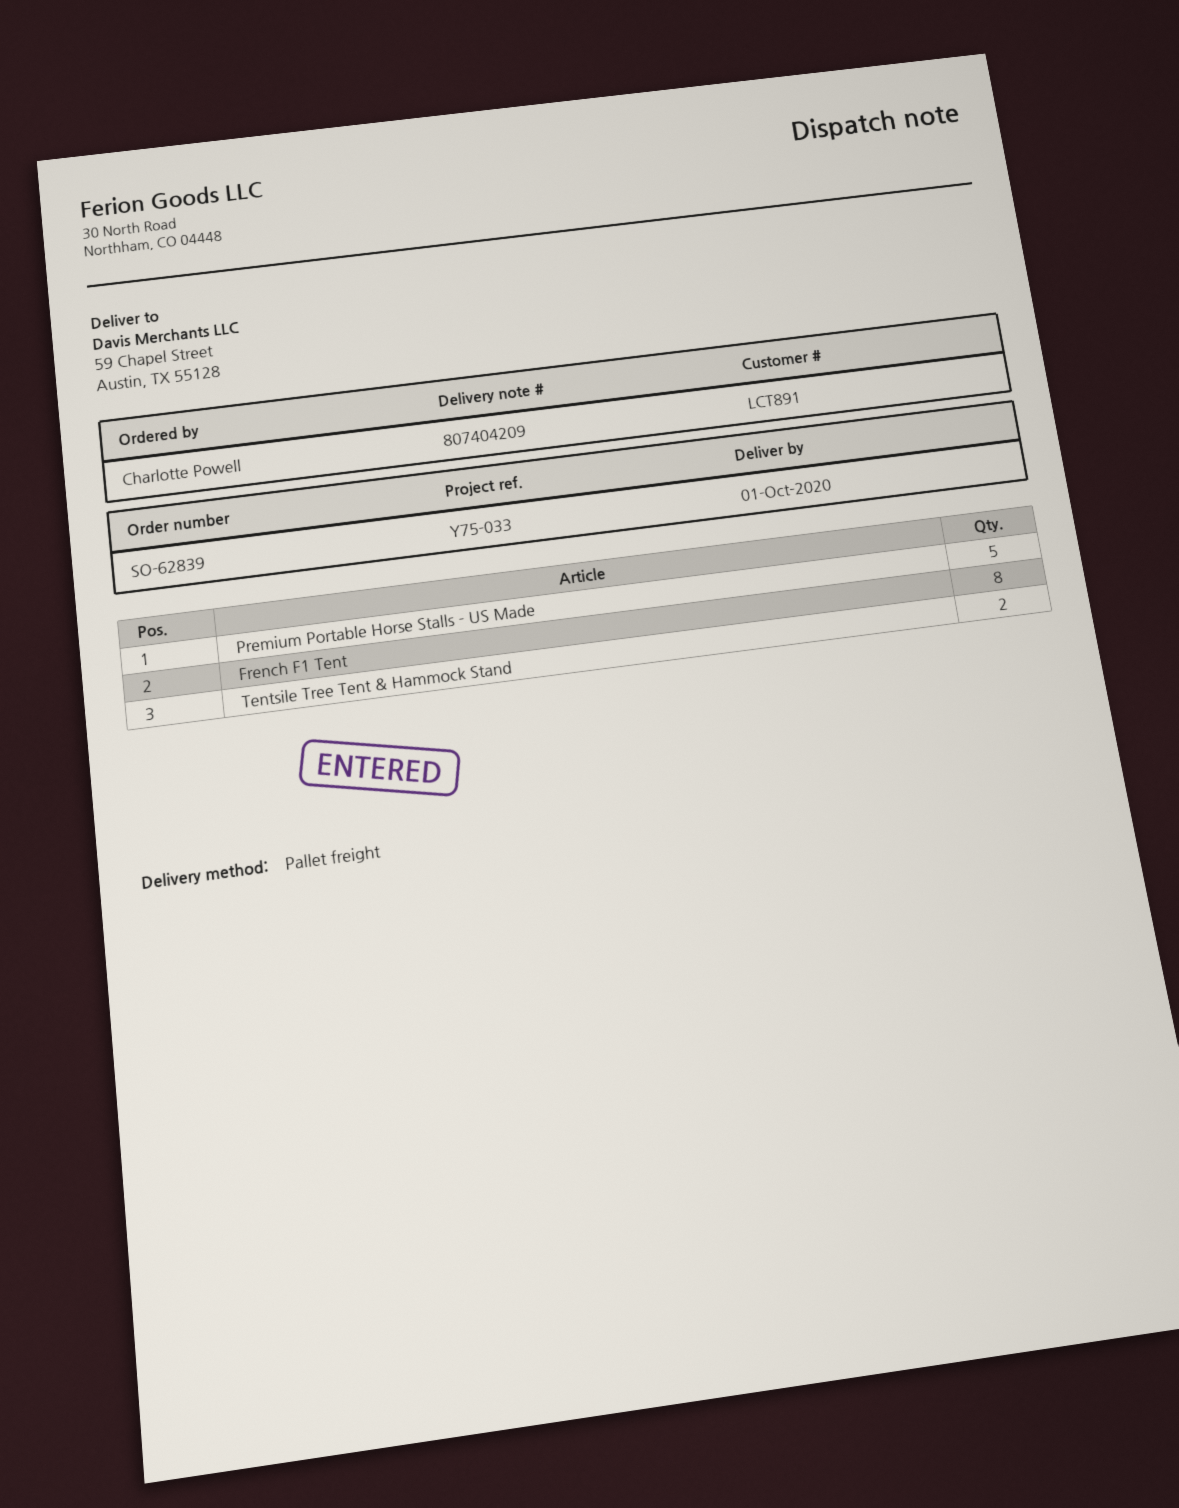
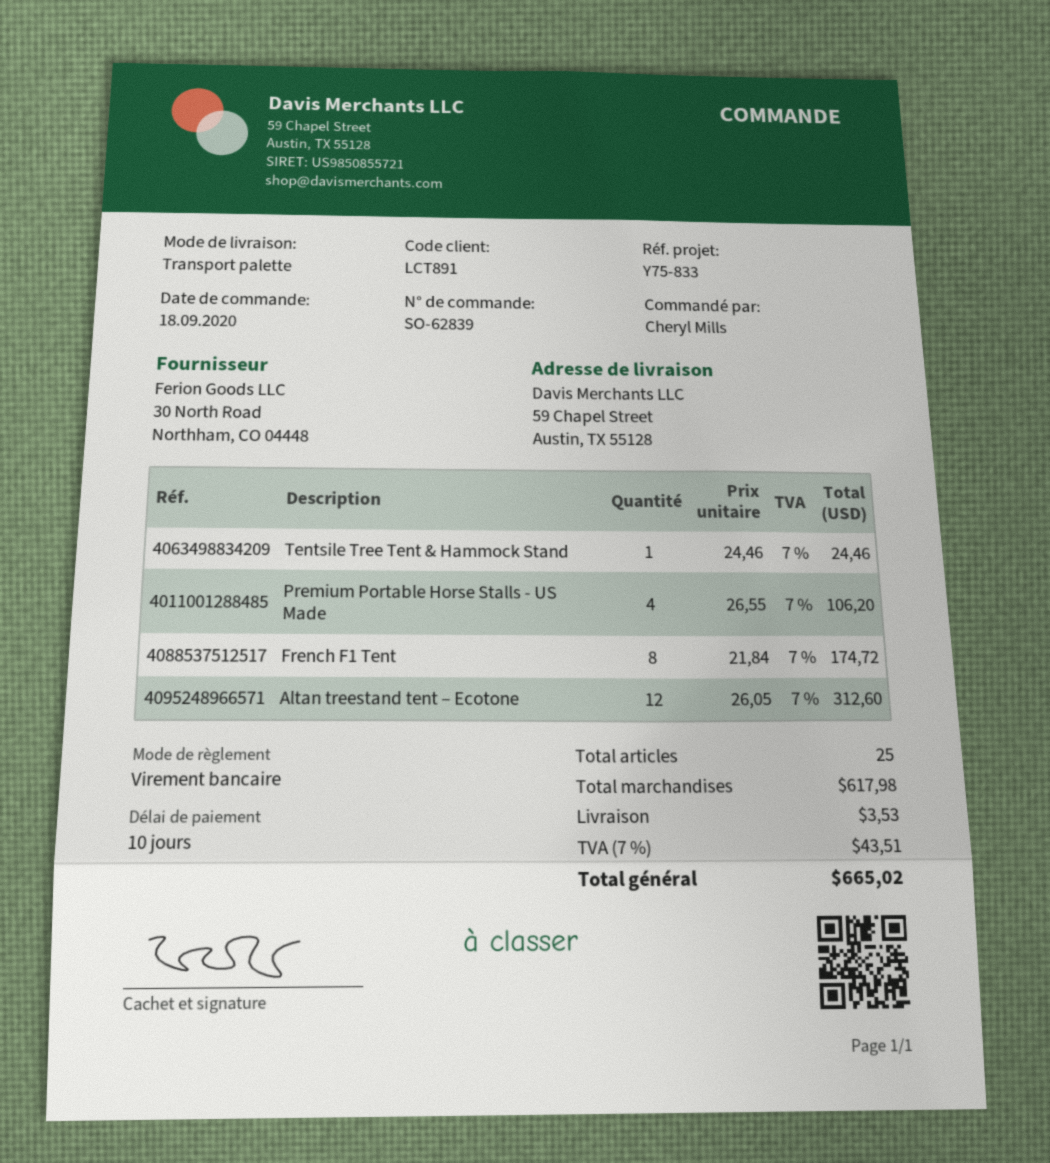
reference: Y75-033 -> Y75-833
ordered by: Charlotte Powell -> Cheryl Mills
Premium Portable Horse Stalls - US Made: 5 -> 4
Tentsile Tree Tent & Hammock Stand: 2 -> 1
Altan treestand tent – Ecotone: none -> 12

